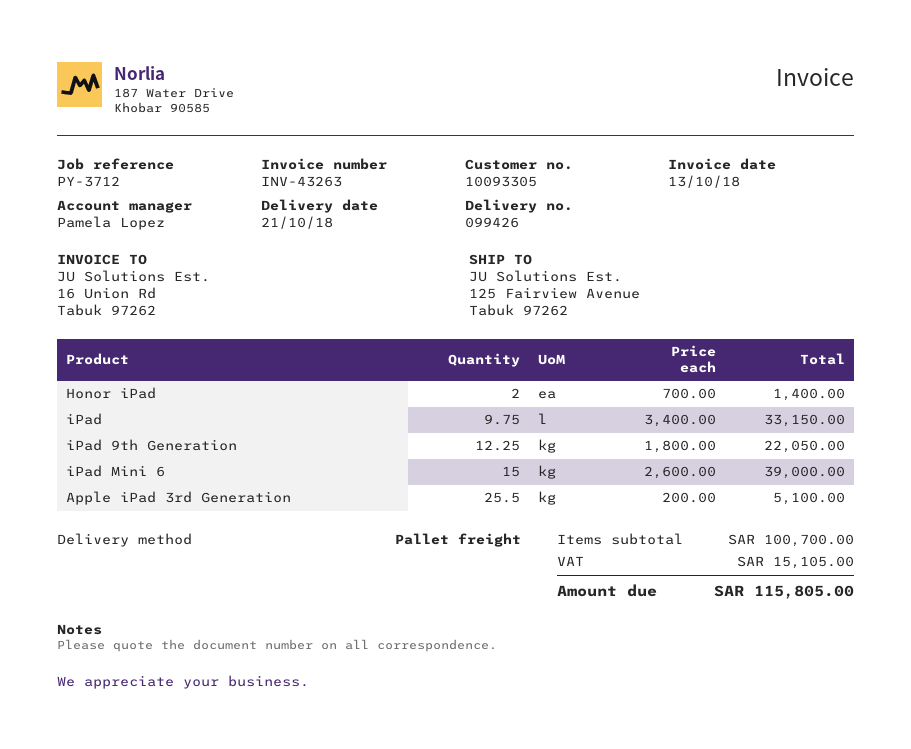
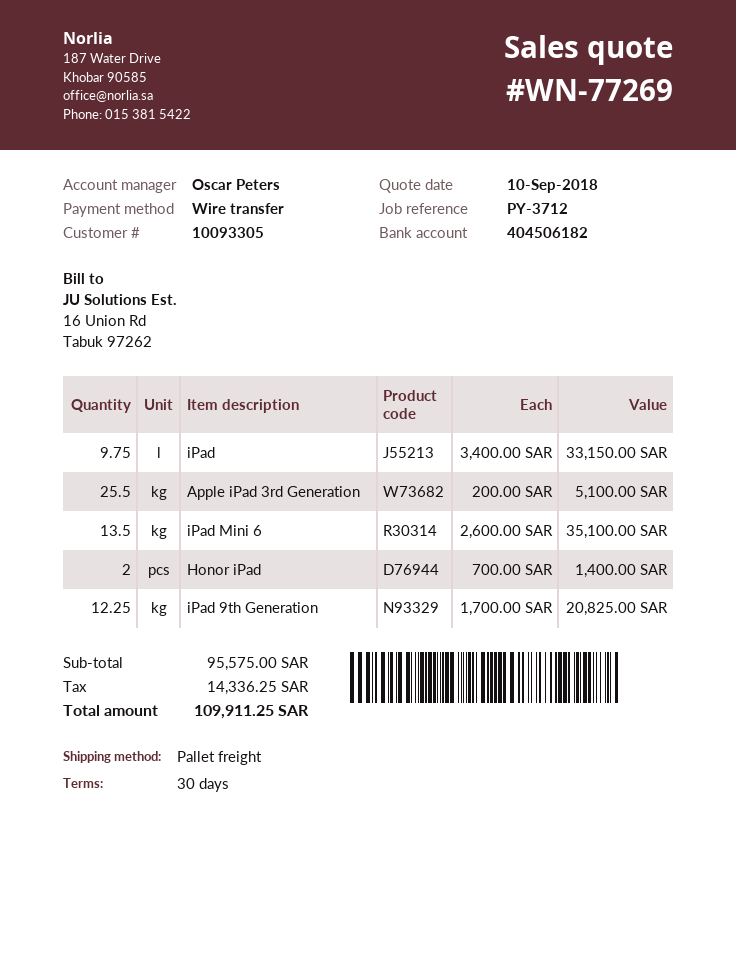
sales rep: Pamela Lopez -> Oscar Peters
iPad 9th Generation: 12.25 x 1800.00 = 22050.00 -> 12.25 x 1700.00 = 20825.00
iPad Mini 6: 15 x 2600.00 = 39000.00 -> 13.5 x 2600.00 = 35100.00
subtotal: 100700.00 -> 95575.00
tax: 15105.00 -> 14336.25
total: 115805.00 -> 109911.25

